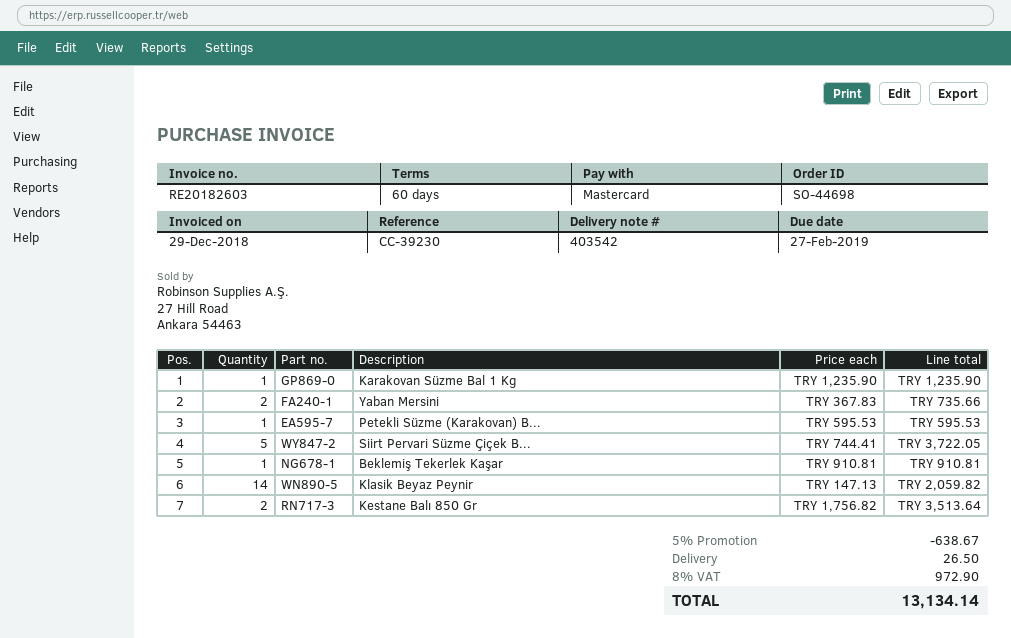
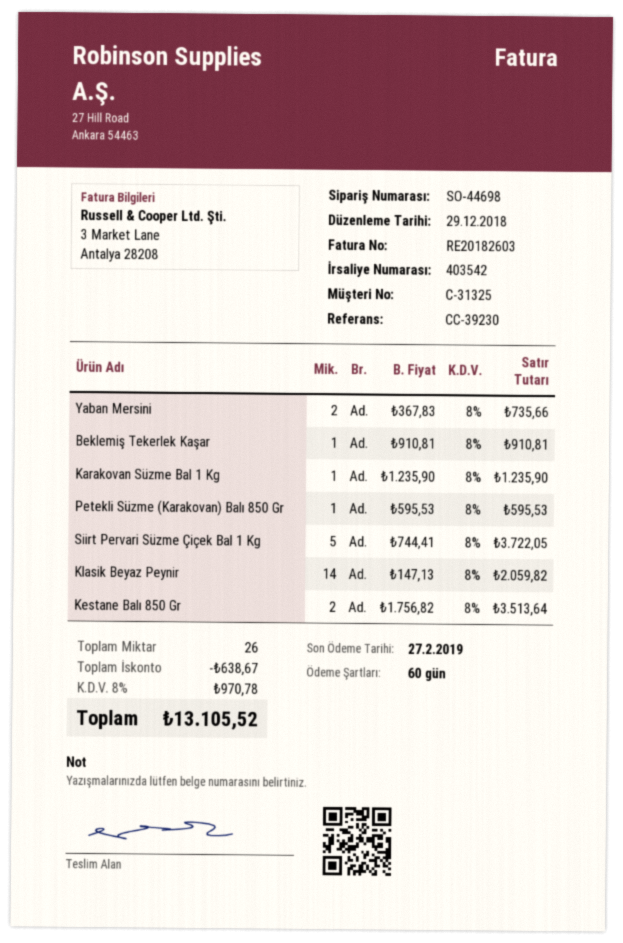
shipping: 26.50 -> none
tax: 8% = 972.90 -> 8% = 970.78
total: 13134.14 -> 13105.52

